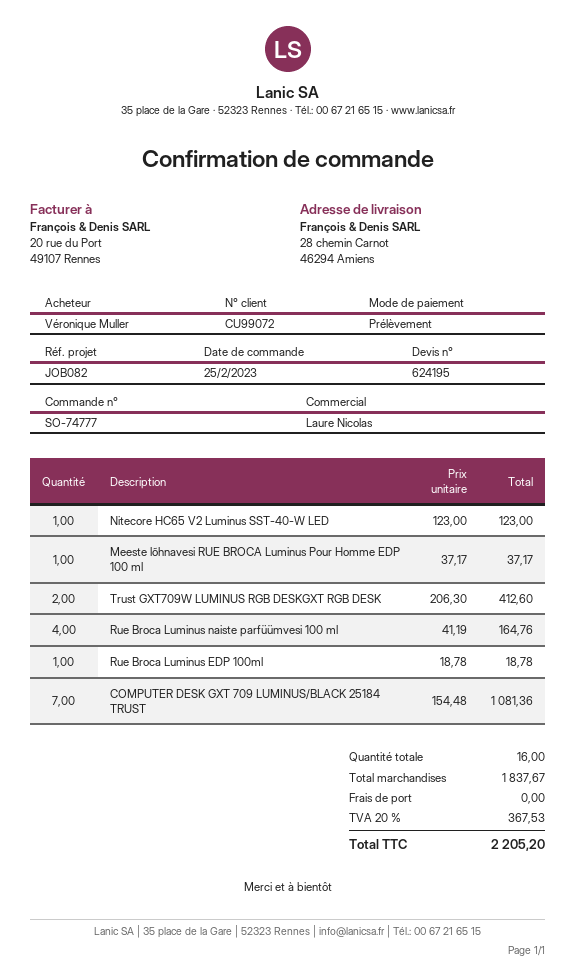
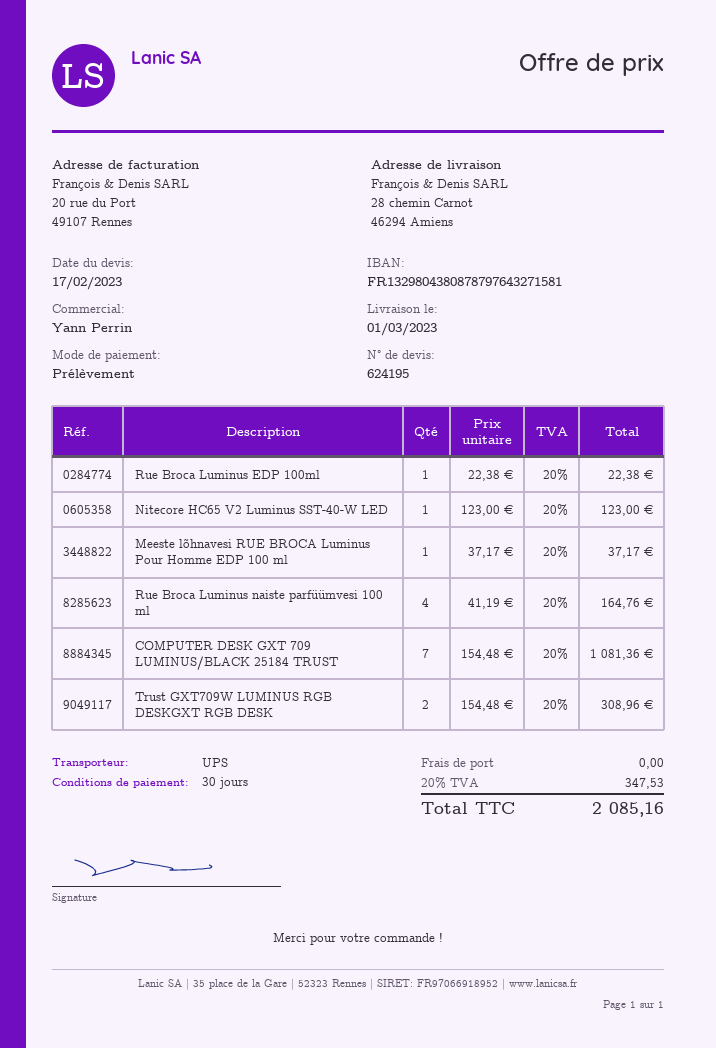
sales rep: Laure Nicolas -> Yann Perrin
Trust GXT709W LUMINUS RGB DESKGXT RGB DESK: 2 x 206.30 = 412.60 -> 2 x 154.48 = 308.96
Rue Broca Luminus EDP 100ml: 1 x 18.78 = 18.78 -> 1 x 22.38 = 22.38
tax: 20% = 367.53 -> 20% = 347.53
total: 2205.20 -> 2085.16

